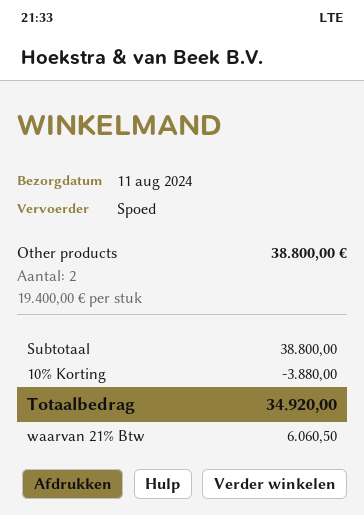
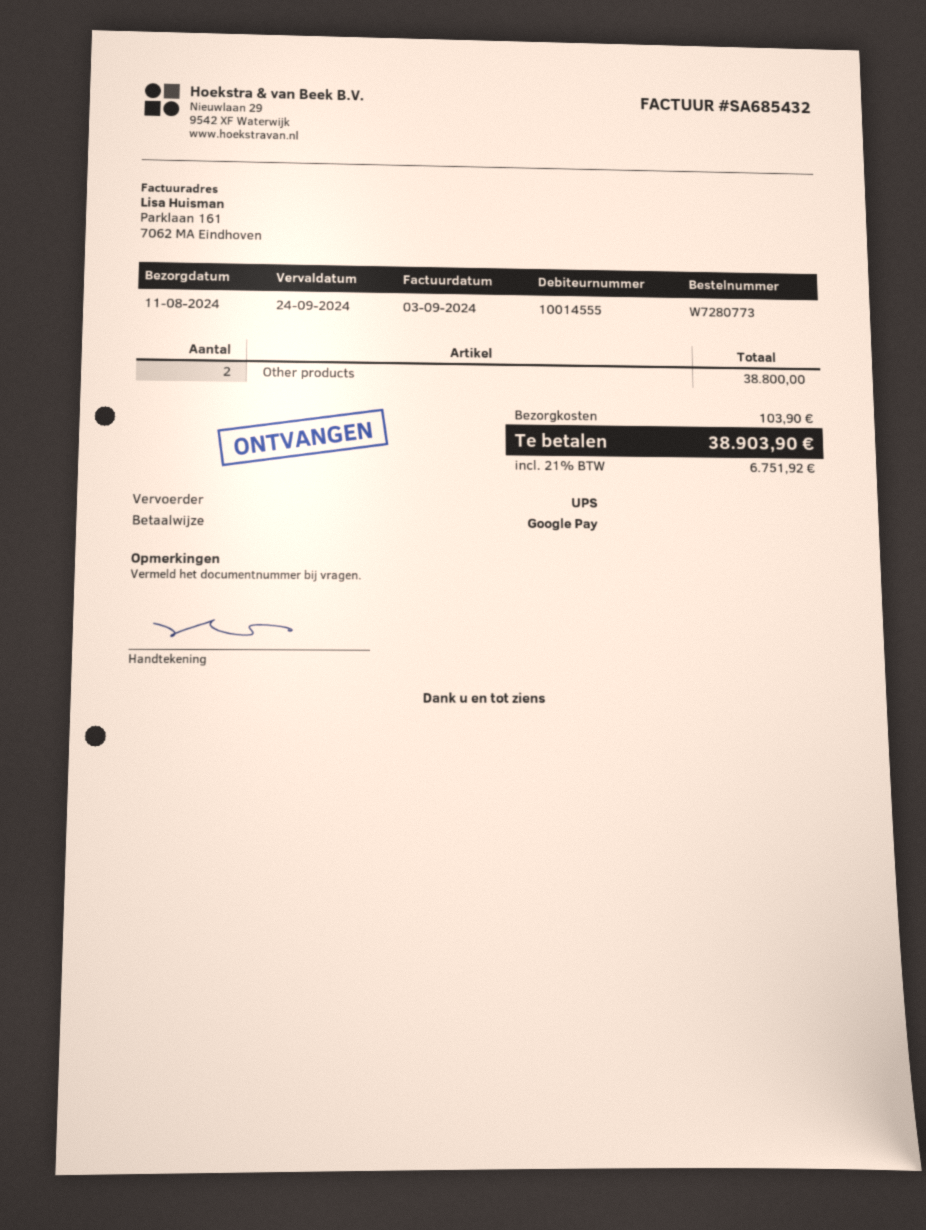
shipping method: express -> UPS
discount: 10% = 3880.00 -> none
shipping: none -> 103.90
tax: 21% = 6060.50 -> 21% = 6751.92
total: 34920.00 -> 38903.90

